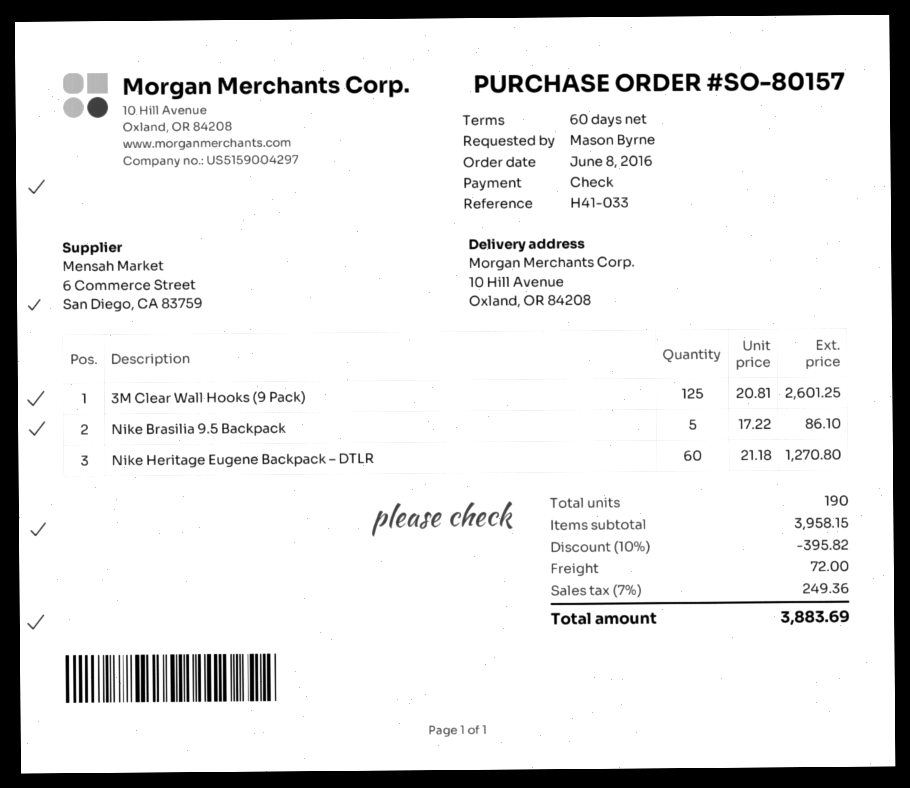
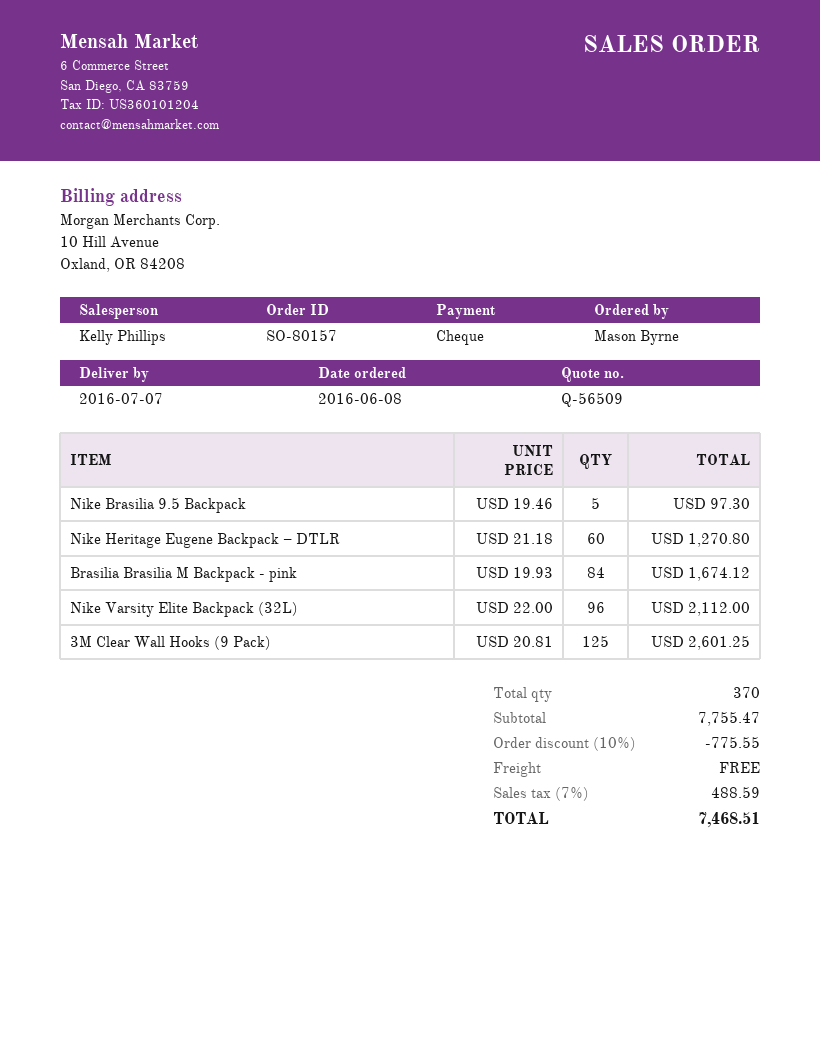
Nike Brasilia 9.5 Backpack: 5 x 17.22 = 86.10 -> 5 x 19.46 = 97.30
Brasilia Brasilia M Backpack - pink: none -> 84 x 19.93 = 1674.12
Nike Varsity Elite Backpack (32L): none -> 96 x 22.00 = 2112.00
total quantity: 190 -> 370
subtotal: 3958.15 -> 7755.47
discount: 10% = 395.82 -> 10% = 775.55
shipping: 72.00 -> 0.00
tax: 7% = 249.36 -> 7% = 488.59
total: 3883.69 -> 7468.51

